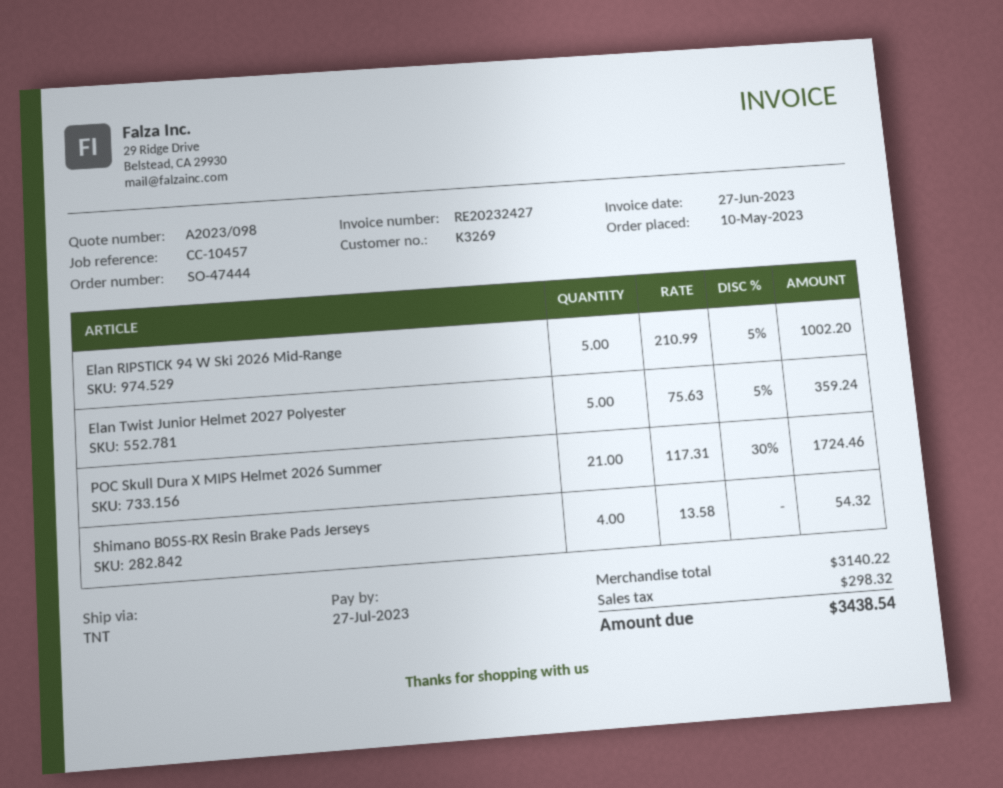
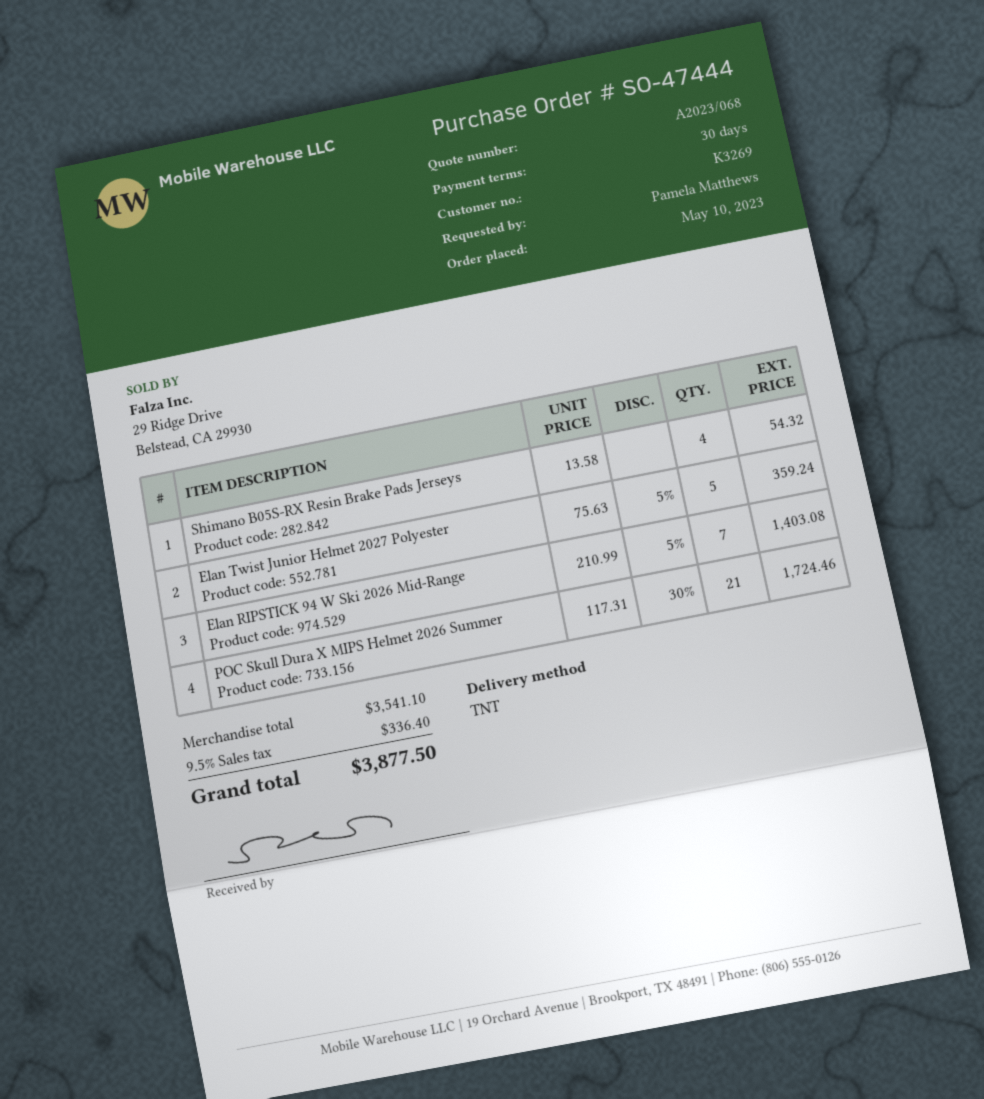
quote number: A2023/098 -> A2023/068
Elan RIPSTICK 94 W Ski 2026 Mid-Range: 5 x 210.99 - 5% = 1002.20 -> 7 x 210.99 - 5% = 1403.08
subtotal: 3140.22 -> 3541.10
tax: 298.32 -> 336.40
total: 3438.54 -> 3877.50

